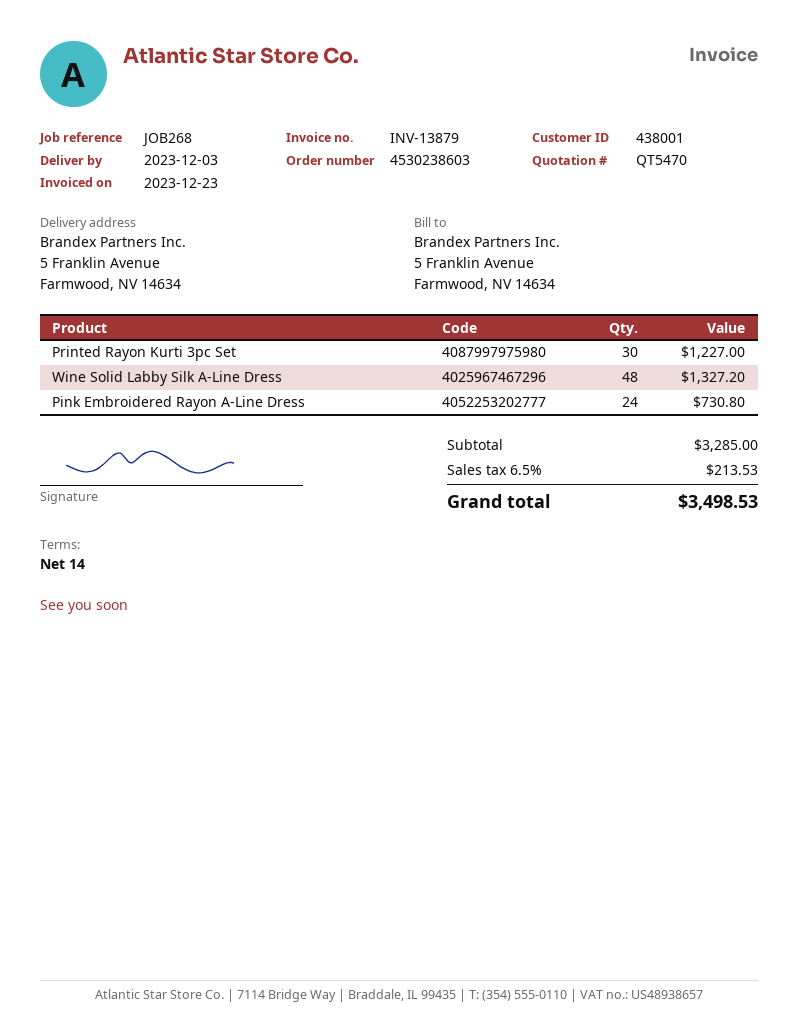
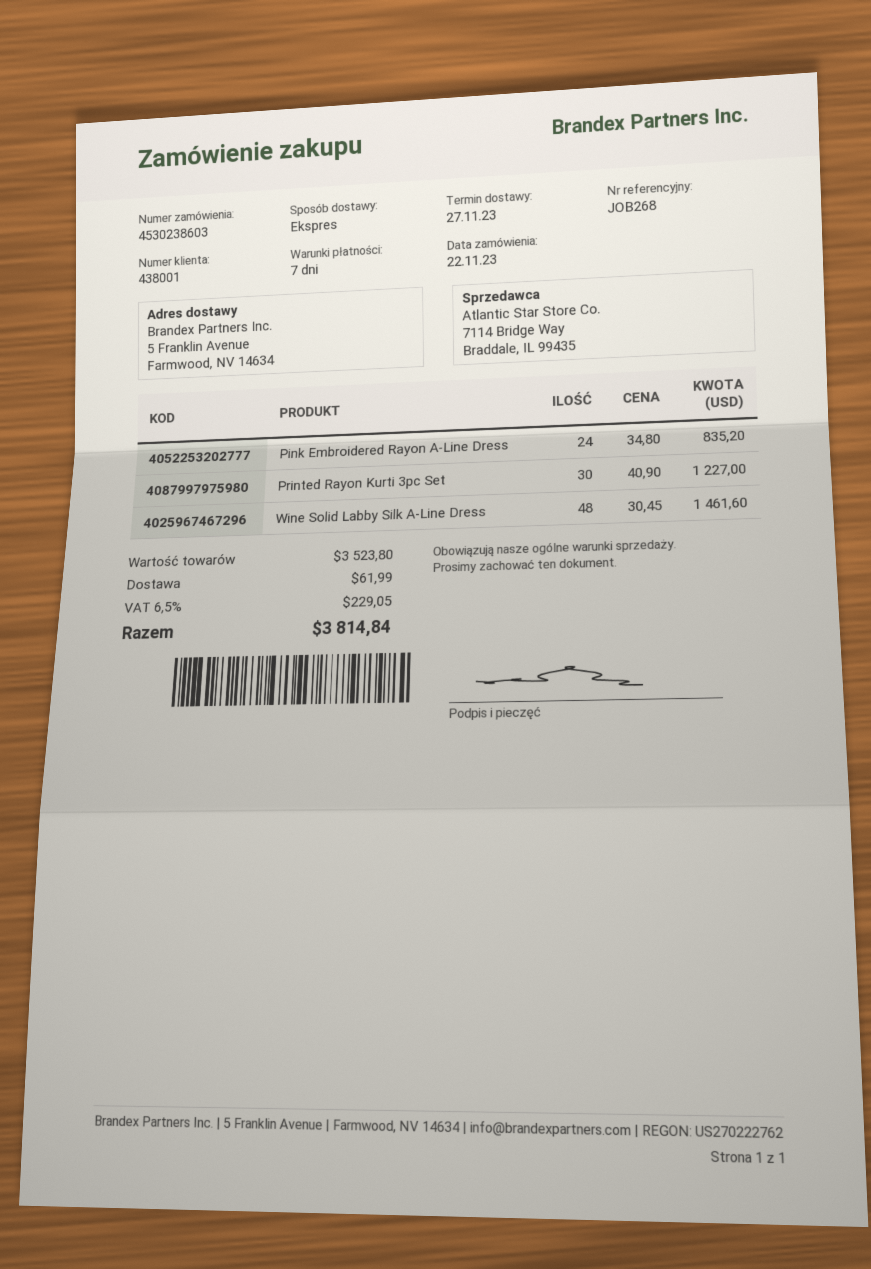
delivery date: 2023-12-03 -> 2023-11-27
payment terms: 14 days -> 7 days
Wine Solid Labby Silk A-Line Dress: 48 for 1327.20 -> 48 for 1461.60
Pink Embroidered Rayon A-Line Dress: 24 for 730.80 -> 24 for 835.20
subtotal: 3285.00 -> 3523.80
shipping: none -> 61.99
tax: 6.5% = 213.53 -> 6.5% = 229.05
total: 3498.53 -> 3814.84

